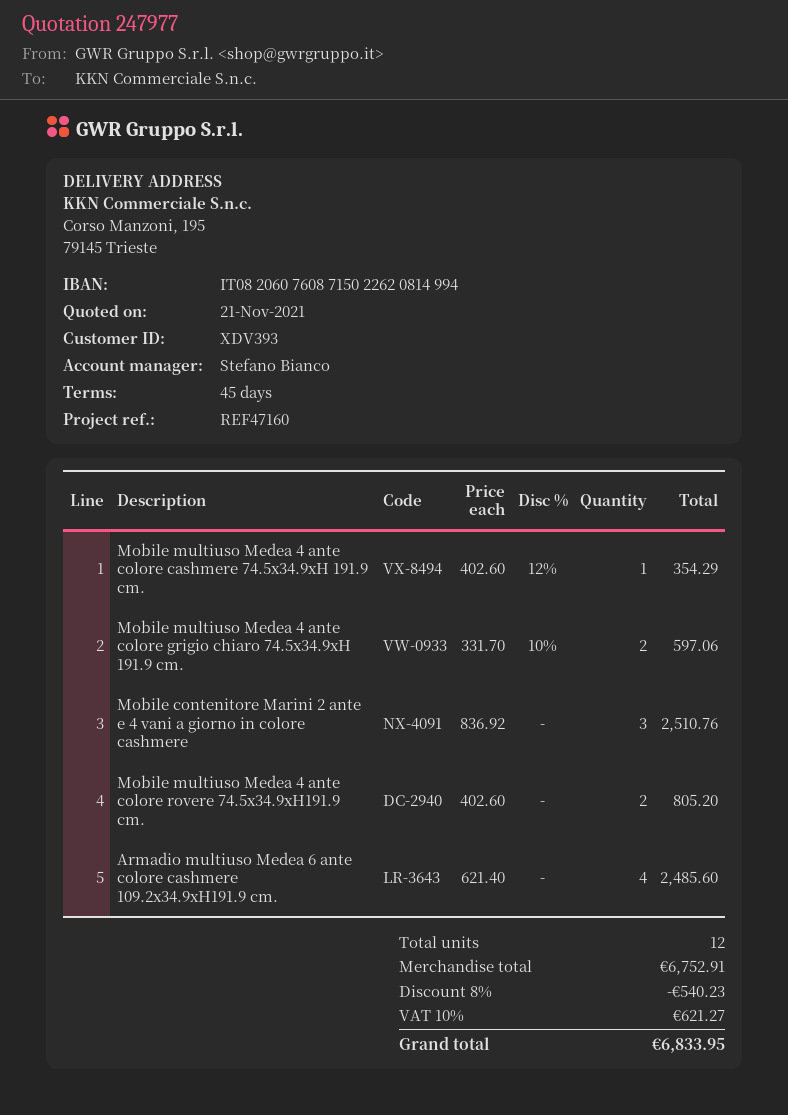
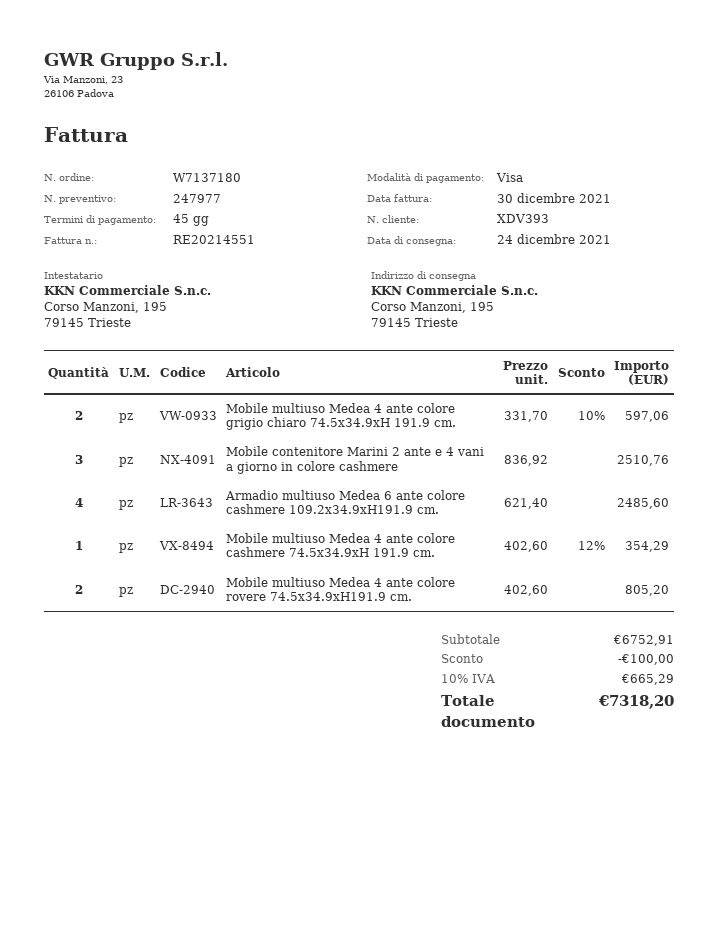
discount: 540.23 -> 100.00
tax: 10% = 621.27 -> 10% = 665.29
total: 6833.95 -> 7318.20

